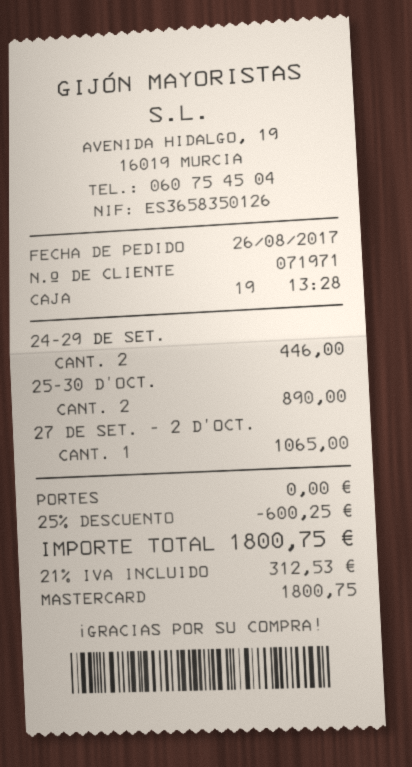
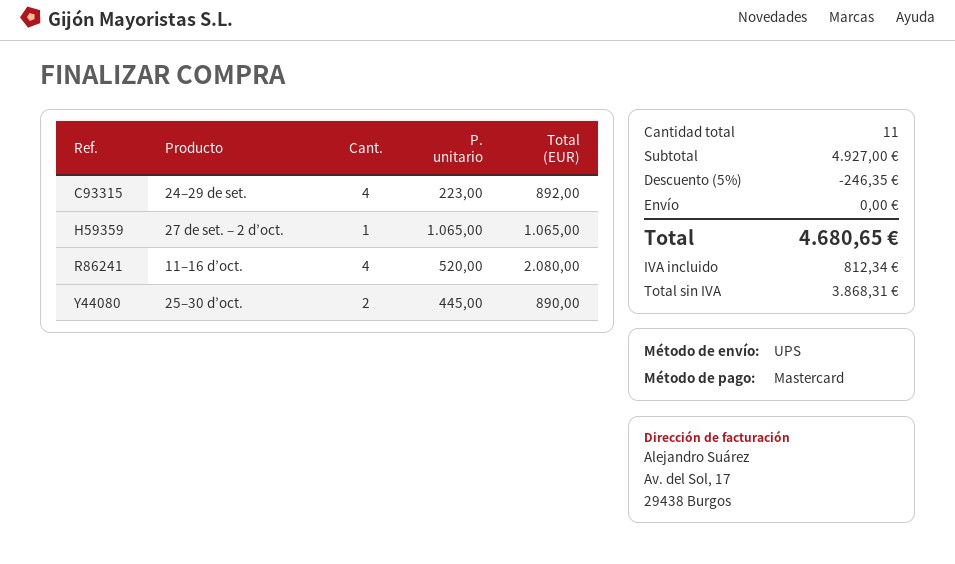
24–29 DE SET.: 2 for 446.00 -> 4 for 892.00
11–16 d’oct.: none -> 4 for 2080.00
discount: 25% = 600.25 -> 5% = 246.35
tax: 312.53 -> 812.34
total: 1800.75 -> 4680.65

